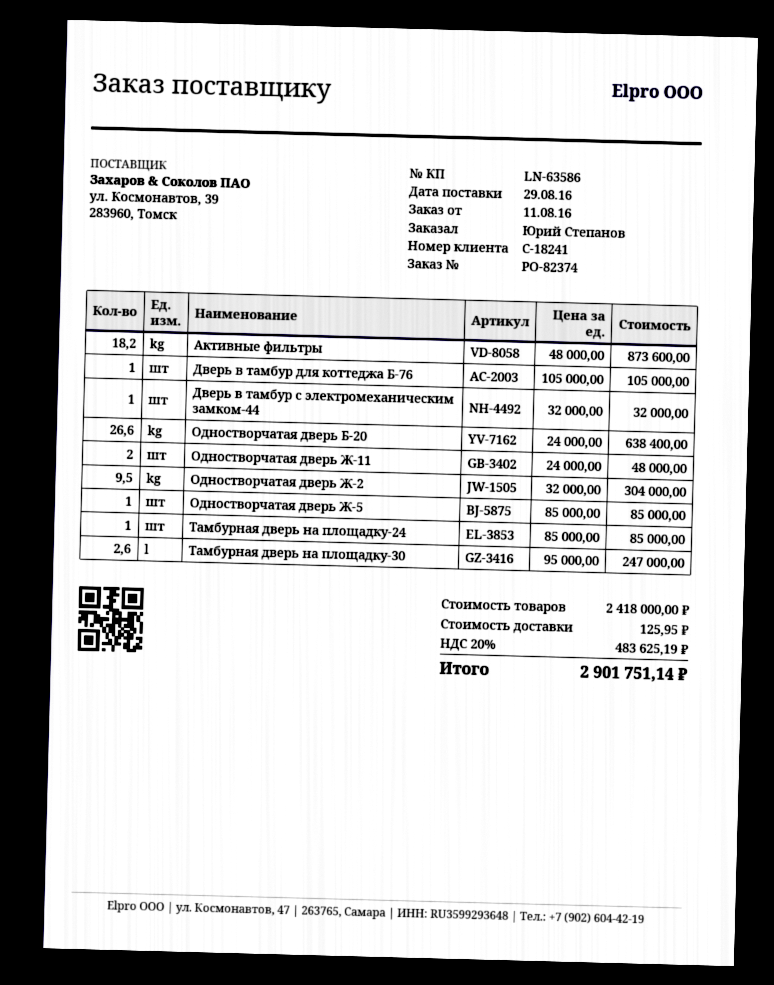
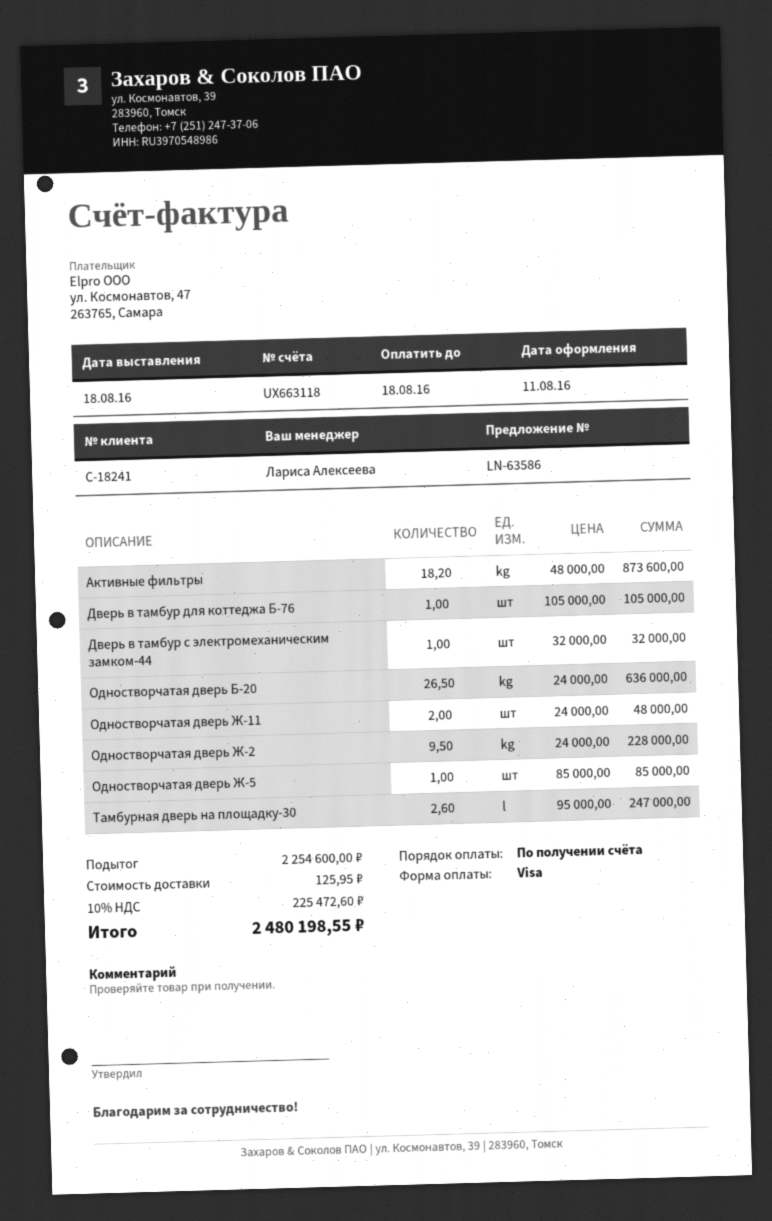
Одностворчатая дверь Б-20: 26.6 x 24000.00 = 638400.00 -> 26.5 x 24000.00 = 636000.00
Одностворчатая дверь Ж-2: 9.5 x 32000.00 = 304000.00 -> 9.5 x 24000.00 = 228000.00
Тамбурная дверь на площадку-24: 1 x 85000.00 = 85000.00 -> none
subtotal: 2418000.00 -> 2254600.00
tax: 20% = 483625.19 -> 10% = 225472.60
total: 2901751.14 -> 2480198.55

